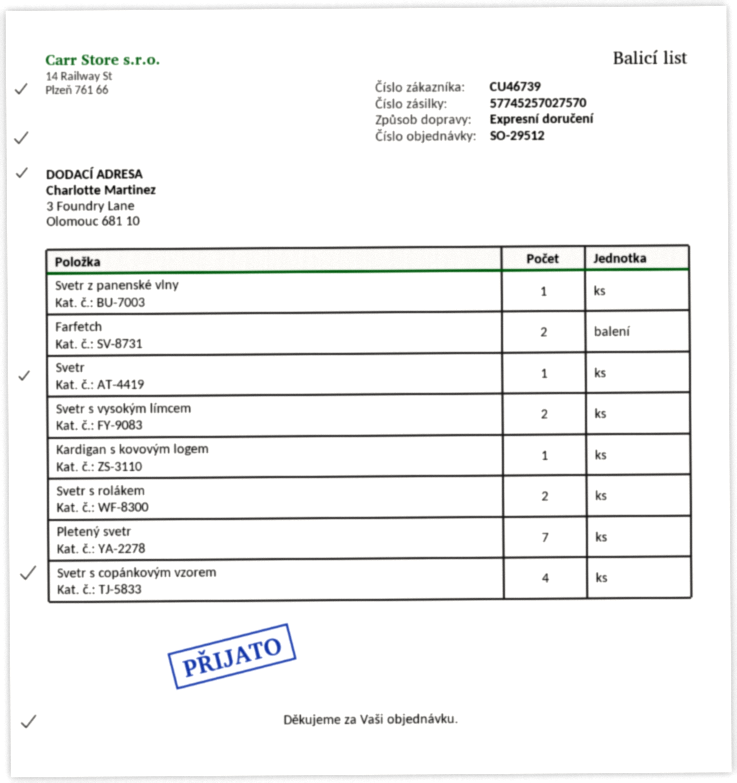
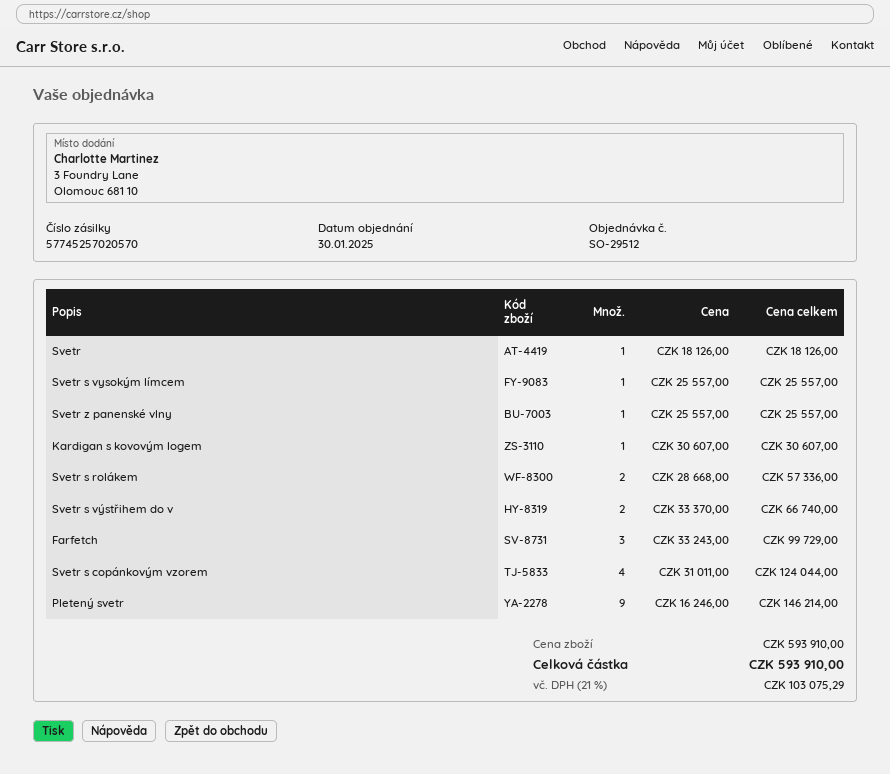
tracking number: 57745257027570 -> 57745257020570
Farfetch: 2 -> 3
Svetr s vysokým límcem: 2 -> 1
Pletený svetr: 7 -> 9
Svetr s výstřihem do v: none -> 2

